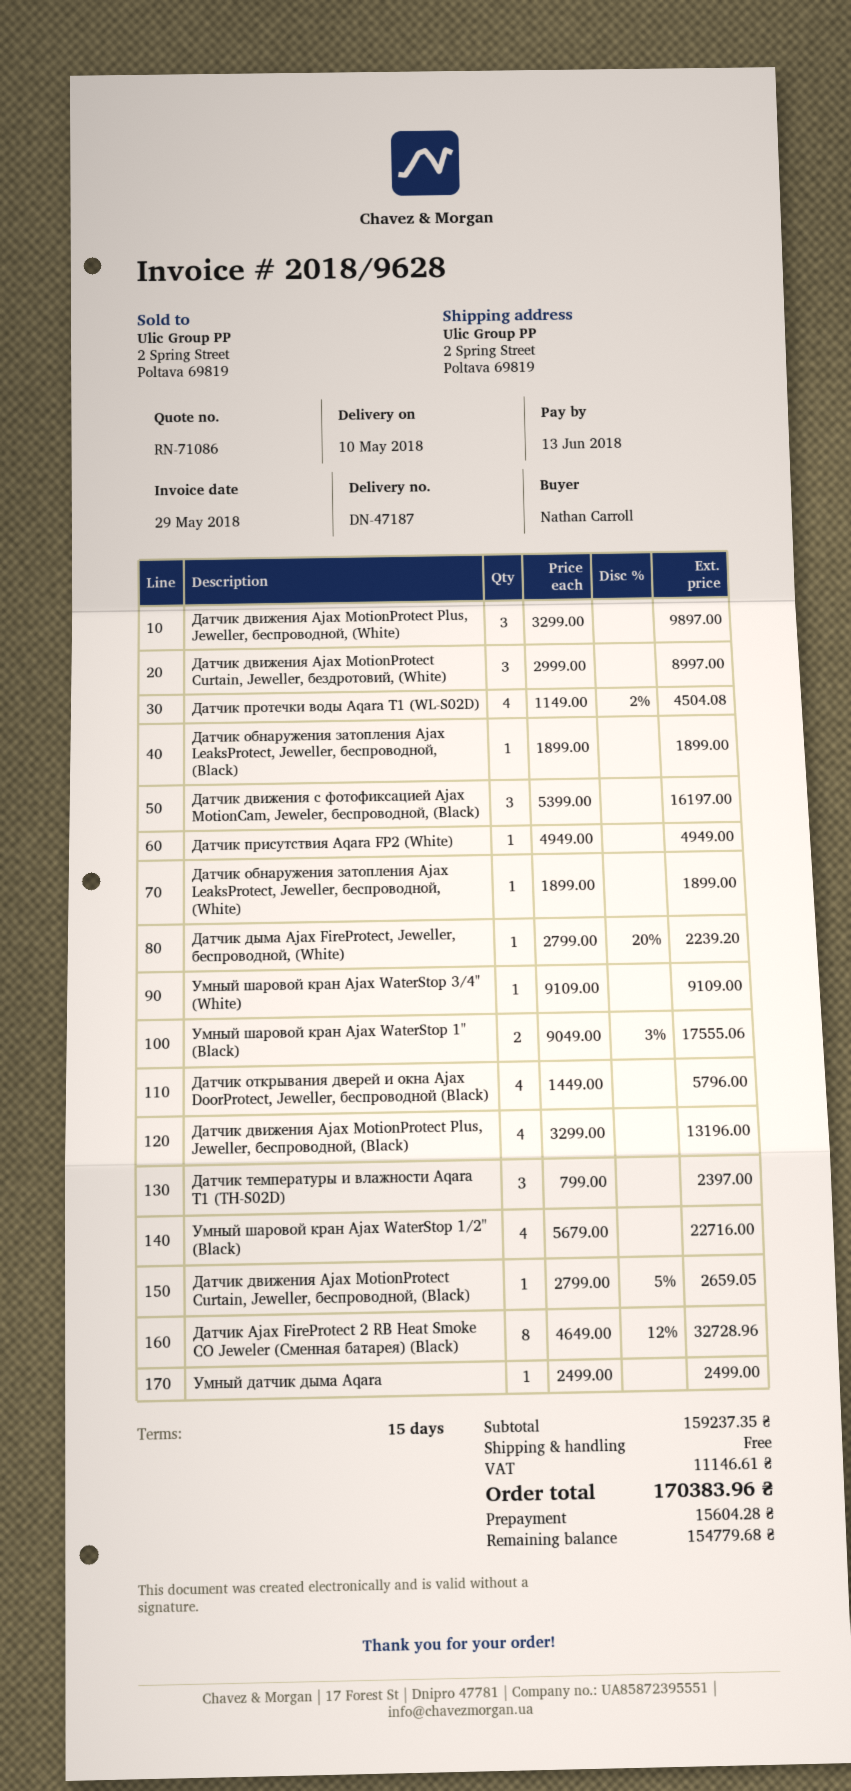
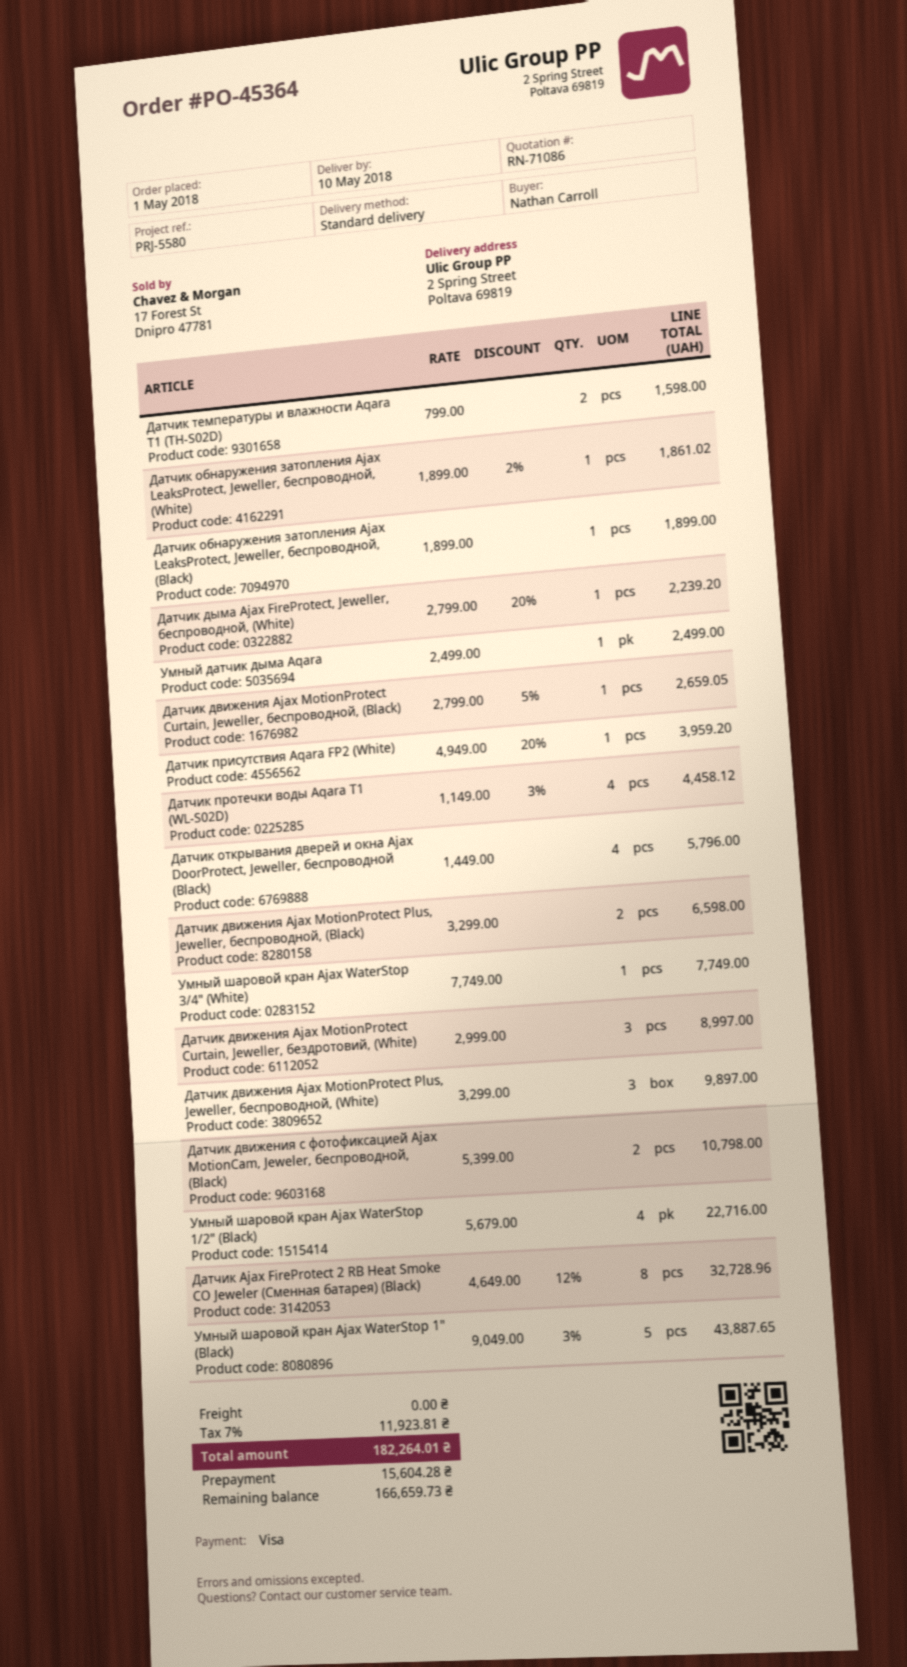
Датчик протечки воды Aqara T1 (WL-S02D): 4 x 1149.00 - 2% = 4504.08 -> 4 x 1149.00 - 3% = 4458.12
Датчик движения с фотофиксацией Ajax MotionCam, Jeweler, беспроводной, (Black): 3 x 5399.00 = 16197.00 -> 2 x 5399.00 = 10798.00
Датчик присутствия Aqara FP2 (White): 1 x 4949.00 = 4949.00 -> 1 x 4949.00 - 20% = 3959.20
Датчик обнаружения затопления Ajax LeaksProtect, Jeweller, беспроводной, (White): 1 x 1899.00 = 1899.00 -> 1 x 1899.00 - 2% = 1861.02
Умный шаровой кран Ajax WaterStop 3/4" (White): 1 x 9109.00 = 9109.00 -> 1 x 7749.00 = 7749.00
Умный шаровой кран Ajax WaterStop 1" (Black): 2 x 9049.00 - 3% = 17555.06 -> 5 x 9049.00 - 3% = 43887.65
Датчик движения Ajax MotionProtect Plus, Jeweller, беспроводной, (Black): 4 x 3299.00 = 13196.00 -> 2 x 3299.00 = 6598.00
Датчик температуры и влажности Aqara T1 (TH-S02D): 3 x 799.00 = 2397.00 -> 2 x 799.00 = 1598.00
tax: 11146.61 -> 11923.81
total: 170383.96 -> 182264.01
balance: 154779.68 -> 166659.73

